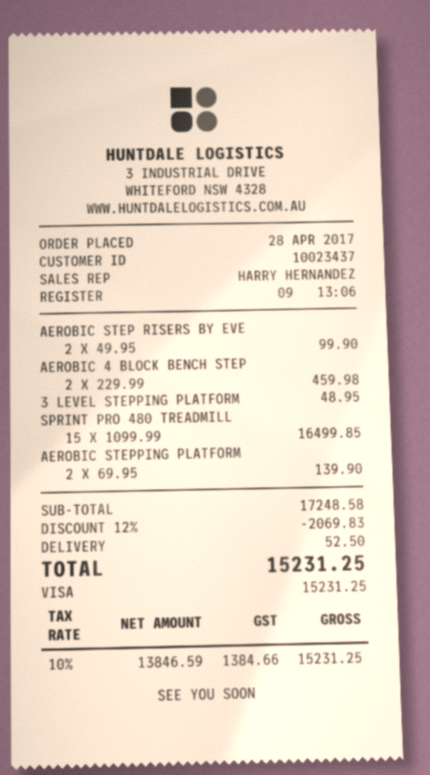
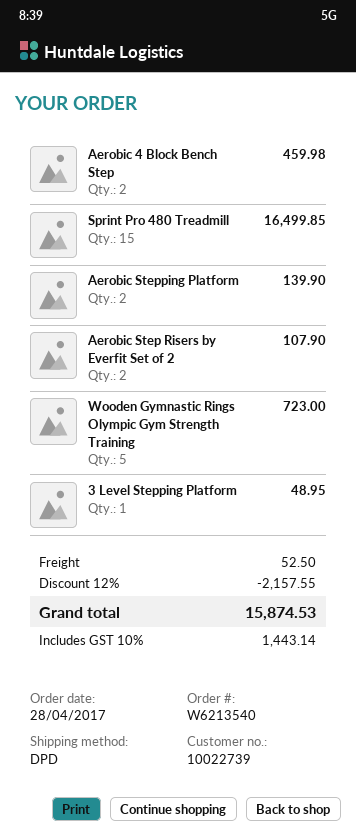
customer number: 10023437 -> 10022739
AEROBIC STEP RISERS BY EVE: 2 for 99.90 -> 2 for 107.90
Wooden Gymnastic Rings Olympic Gym Strength Training: none -> 5 for 723.00
discount: 12% = 2069.83 -> 12% = 2157.55
tax: 10% = 1384.66 -> 10% = 1443.14
total: 15231.25 -> 15874.53

